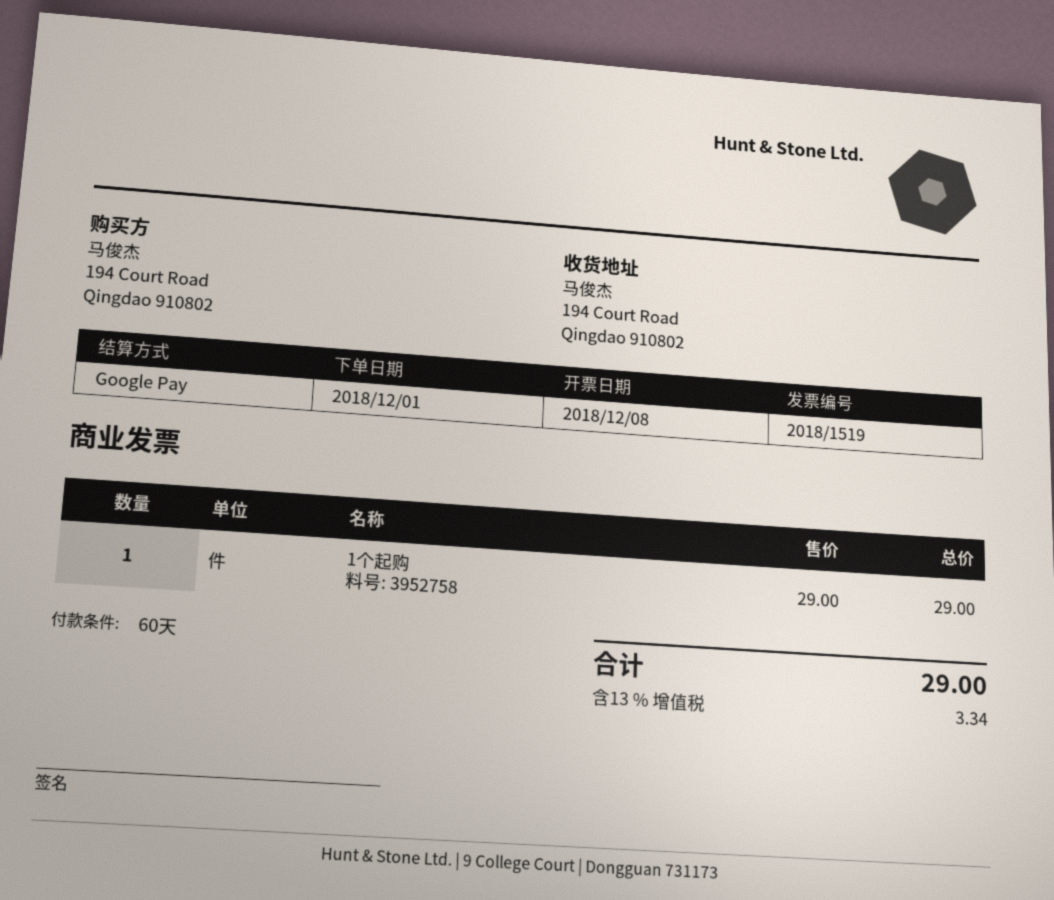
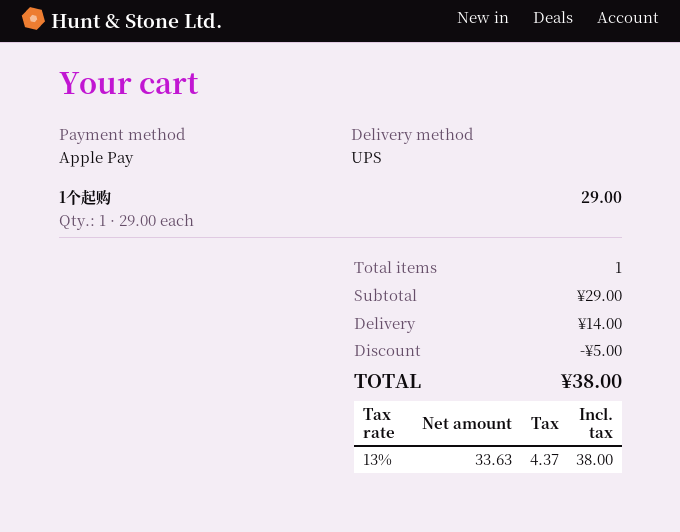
payment method: Google Pay -> Apple Pay
discount: none -> 5.00
shipping: none -> 14.00
tax: 13% = 3.34 -> 13% = 4.37
total: 29.00 -> 38.00

